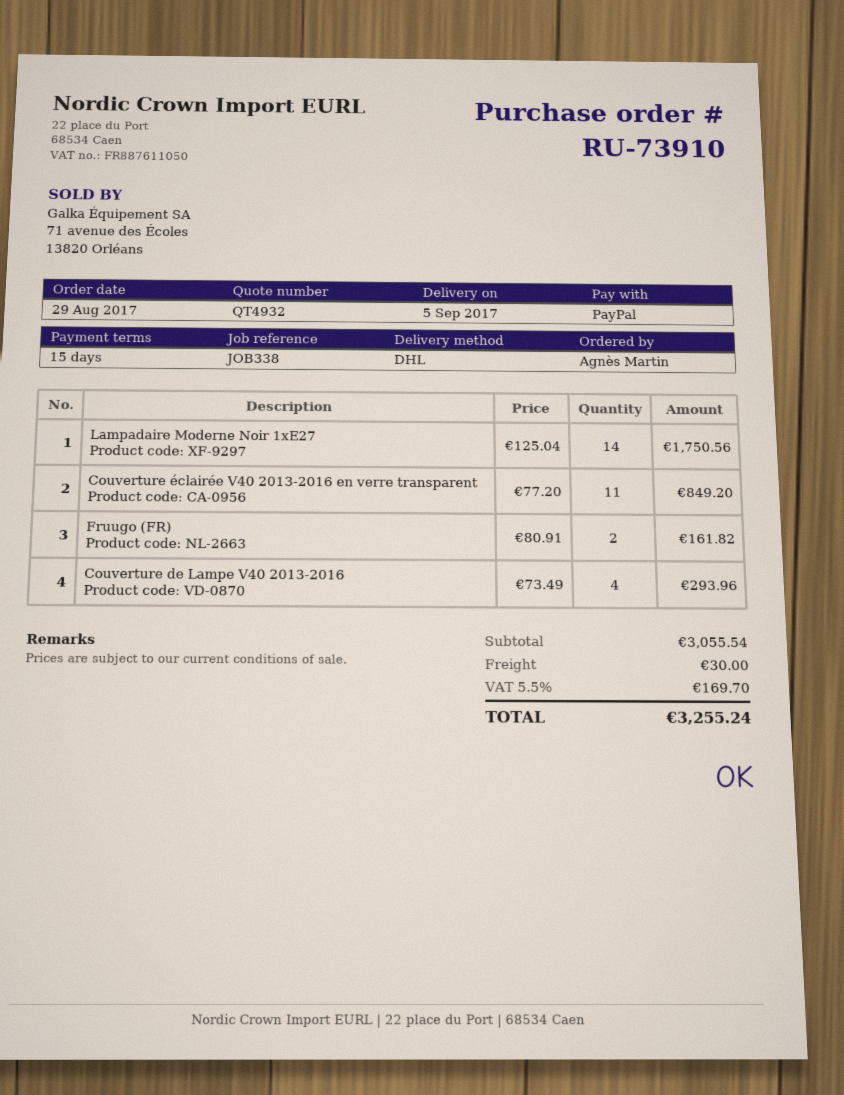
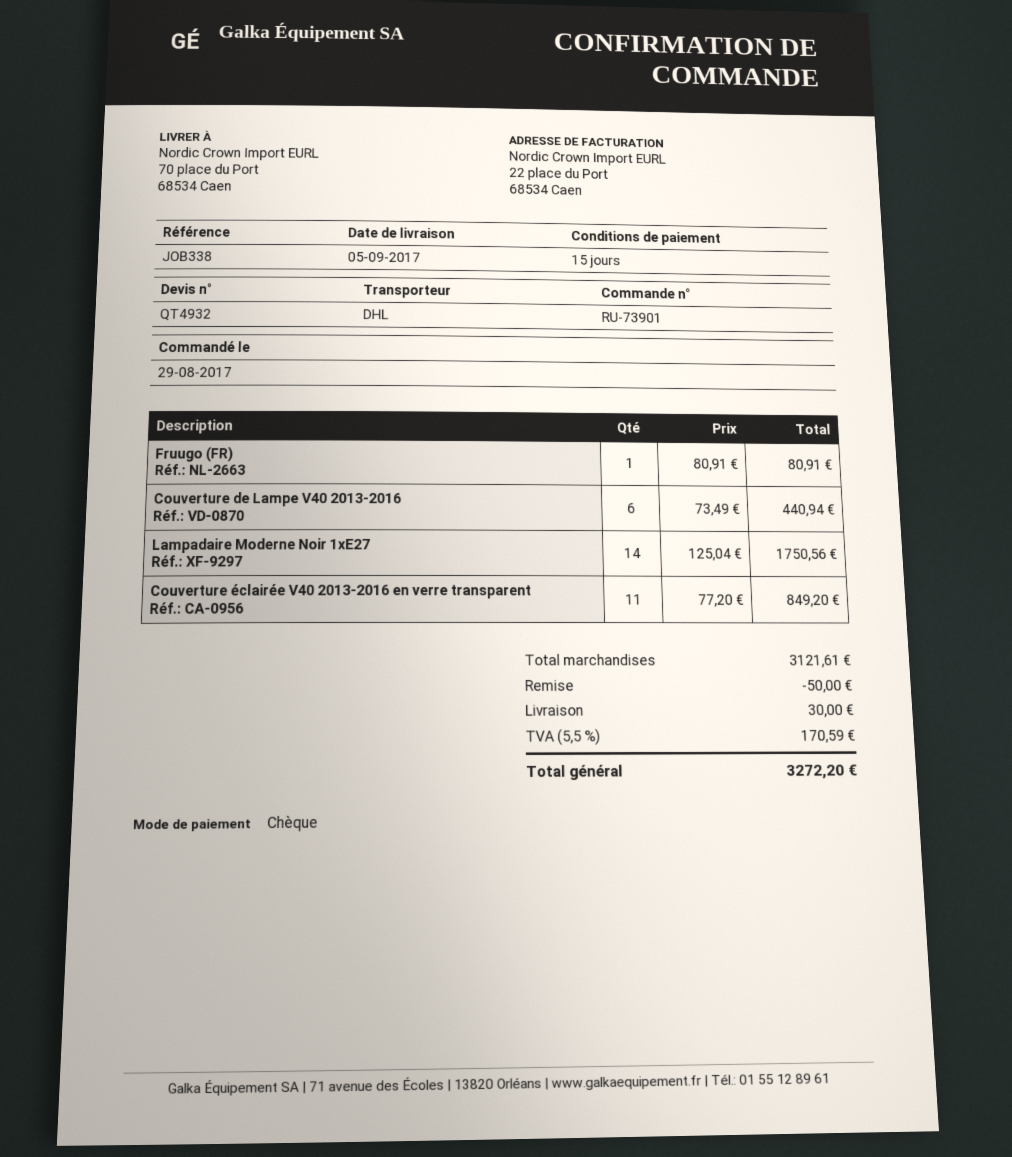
order number: RU-73910 -> RU-73901
payment method: PayPal -> cheque
Fruugo (FR): 2 x 80.91 = 161.82 -> 1 x 80.91 = 80.91
Couverture de Lampe V40 2013-2016: 4 x 73.49 = 293.96 -> 6 x 73.49 = 440.94
subtotal: 3055.54 -> 3121.61
discount: none -> 50.00
tax: 5.5% = 169.70 -> 5.5% = 170.59
total: 3255.24 -> 3272.20

